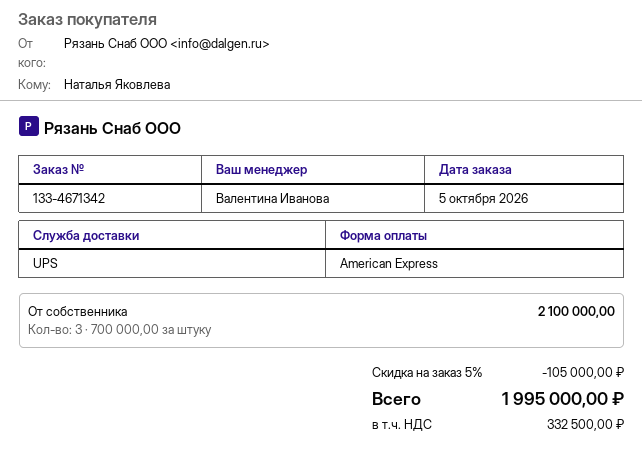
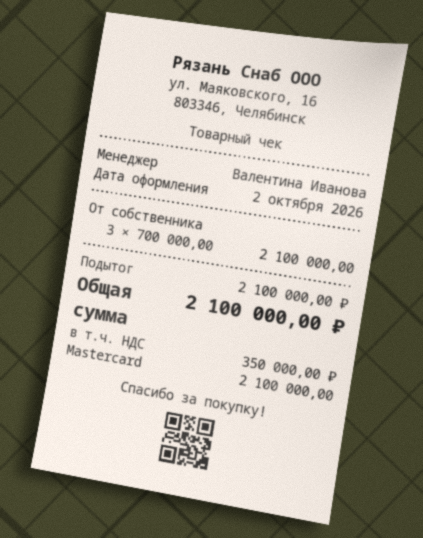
order date: 2026-10-05 -> 2026-10-02
payment method: American Express -> Mastercard
discount: 5% = 105000.00 -> none
tax: 332500.00 -> 350000.00
total: 1995000.00 -> 2100000.00

